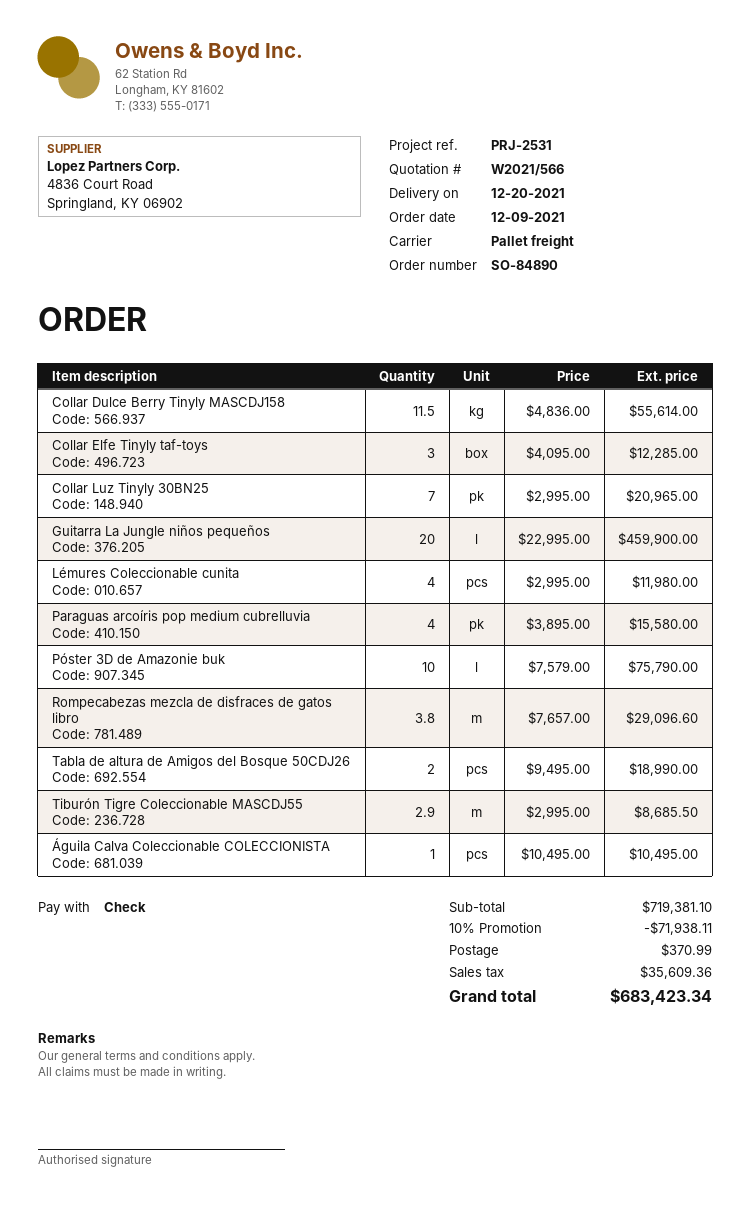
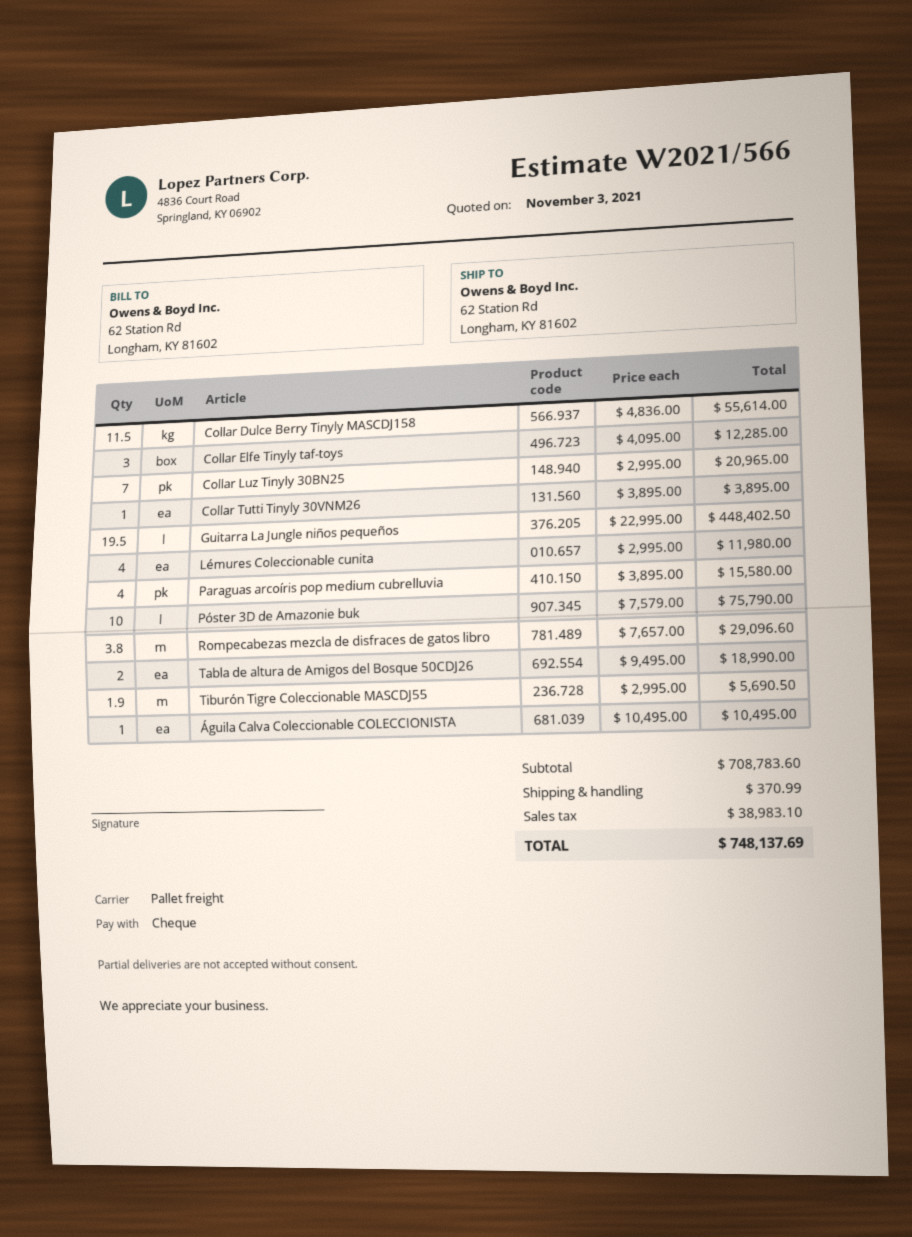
Guitarra La Jungle niños pequeños: 20 x 22995.00 = 459900.00 -> 19.5 x 22995.00 = 448402.50
Tiburón Tigre Coleccionable MASCDJ55: 2.9 x 2995.00 = 8685.50 -> 1.9 x 2995.00 = 5690.50
Collar Tutti Tinyly 30VNM26: none -> 1 x 3895.00 = 3895.00
subtotal: 719381.10 -> 708783.60
discount: 10% = 71938.11 -> none
tax: 35609.36 -> 38983.10
total: 683423.34 -> 748137.69

